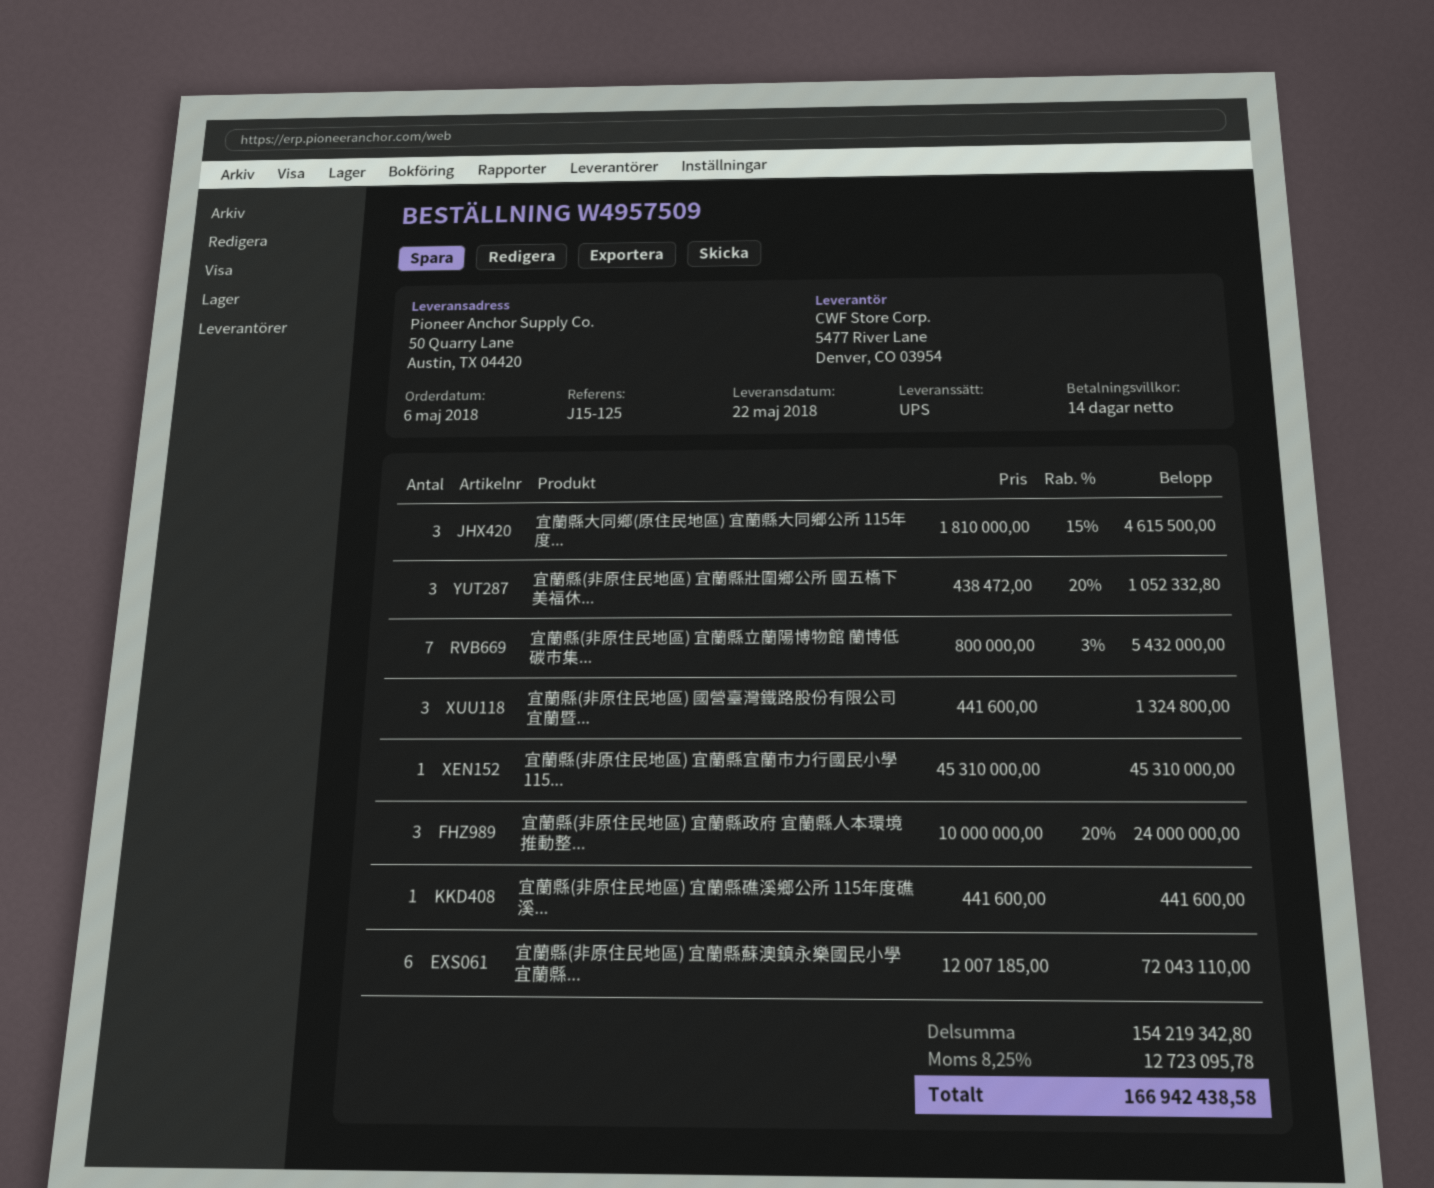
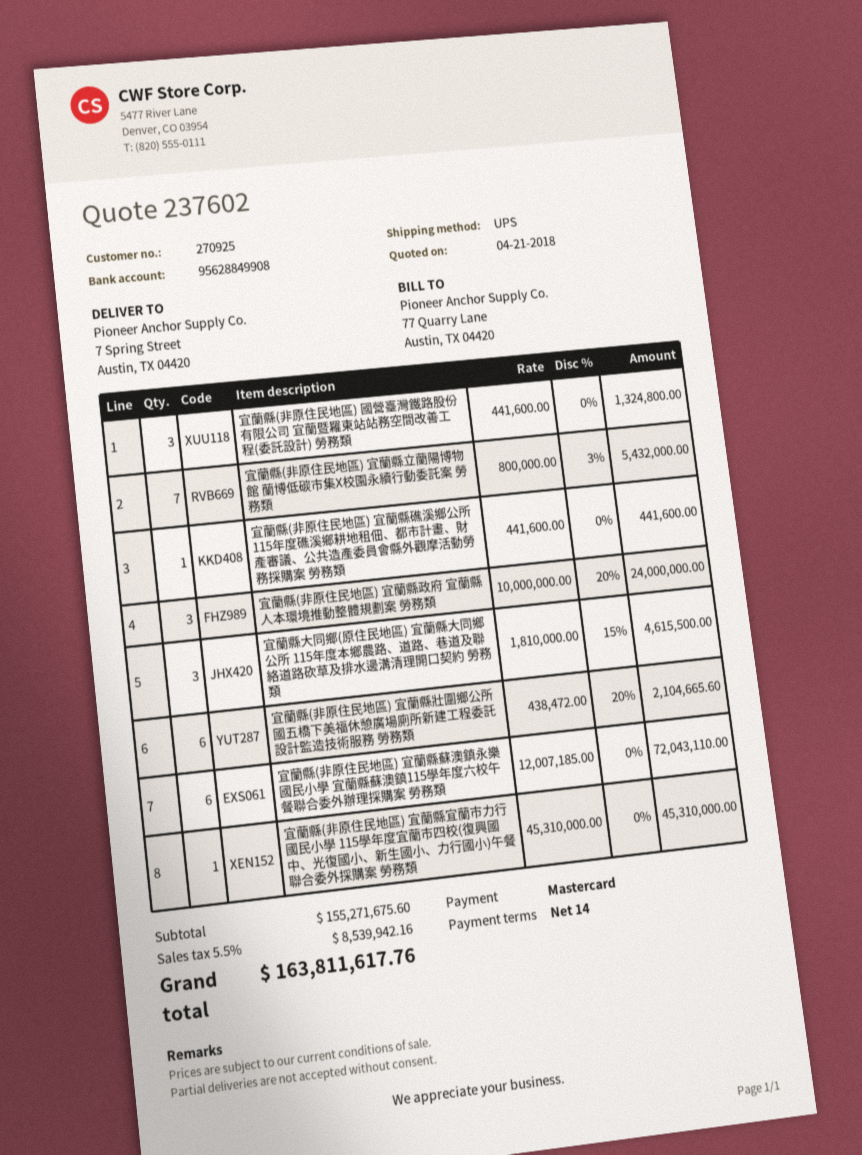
ship to: 50 Quarry Lane, Austin, TX 04420 -> 7 Spring Street, Austin, TX 04420
宜蘭縣(非原住民地區) 宜蘭縣壯圍鄉公所 國五橋下美福休...: 3 x 438472.00 - 20% = 1052332.80 -> 6 x 438472.00 - 20% = 2104665.60
subtotal: 154219342.80 -> 155271675.60
tax: 8.25% = 12723095.78 -> 5.5% = 8539942.16
total: 166942438.58 -> 163811617.76

